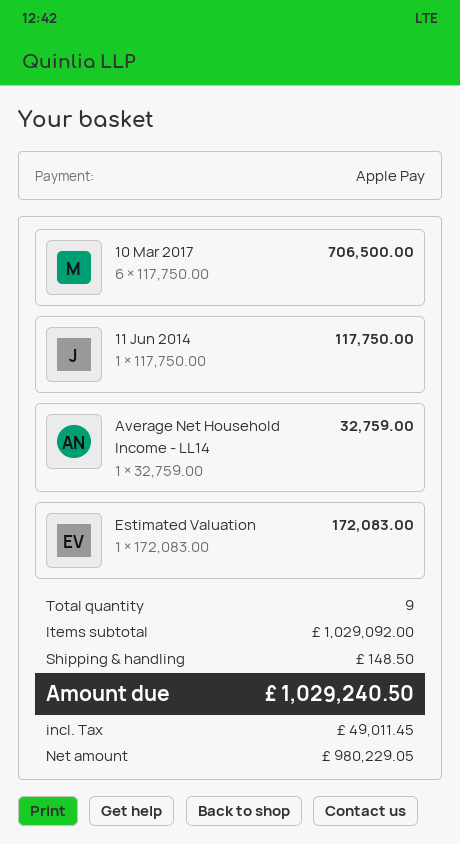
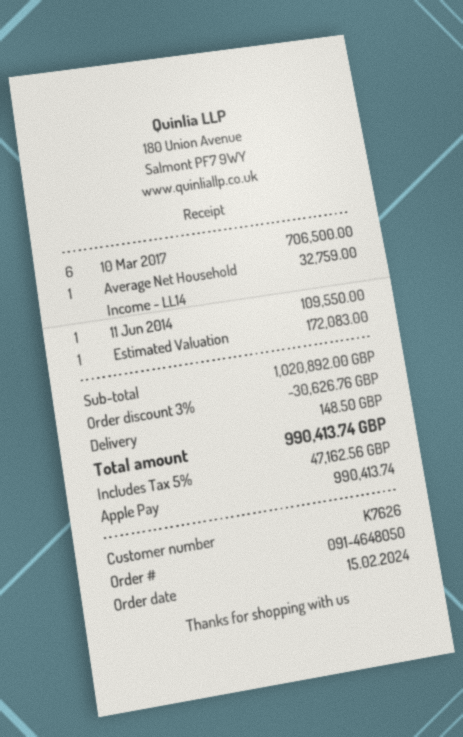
11 Jun 2014: 1 for 117750.00 -> 1 for 109550.00
subtotal: 1029092.00 -> 1020892.00
discount: none -> 3% = 30626.76
tax: 49011.45 -> 47162.56
total: 1029240.50 -> 990413.74

